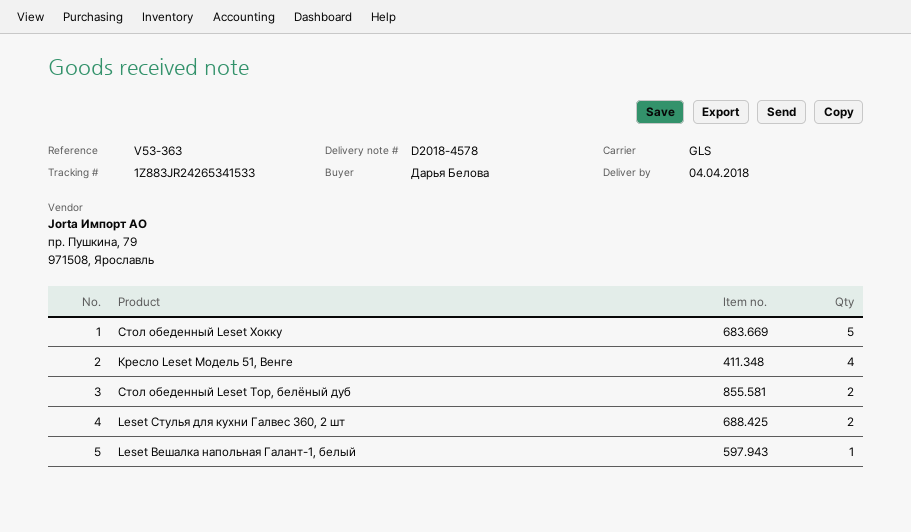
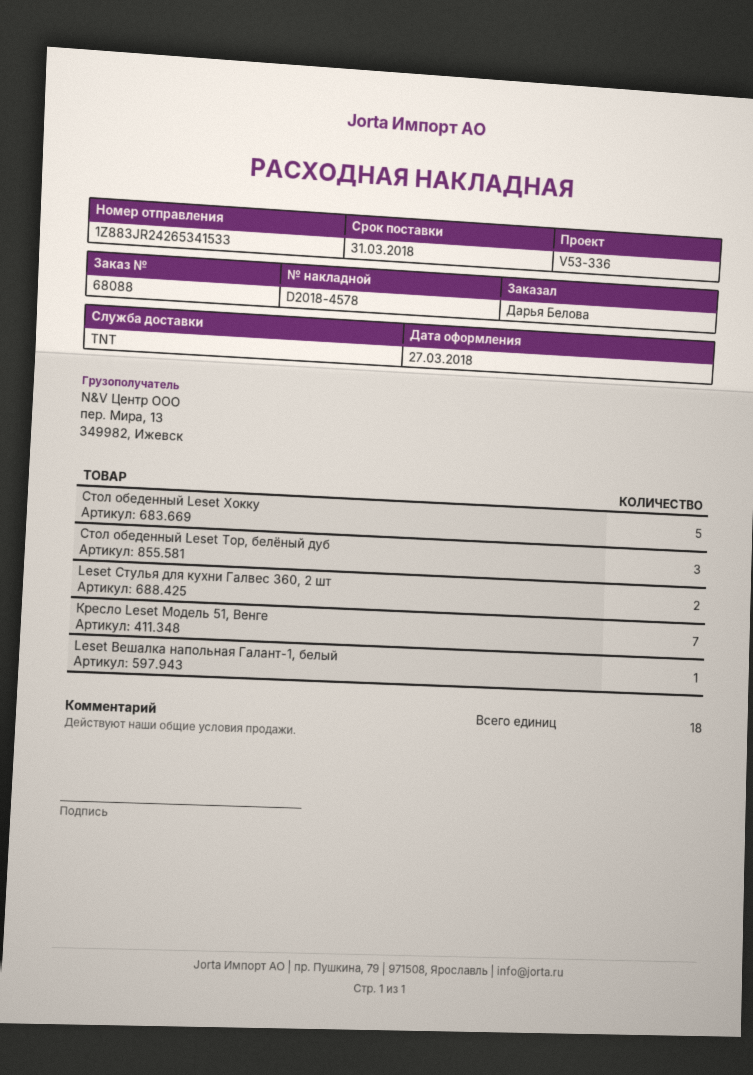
delivery date: 2018-04-04 -> 2018-03-31
reference: V53-363 -> V53-336
shipping method: GLS -> TNT
Кресло Leset Модель 51, Венге: 4 -> 7
Стол обеденный Leset Тор, белёный дуб: 2 -> 3

